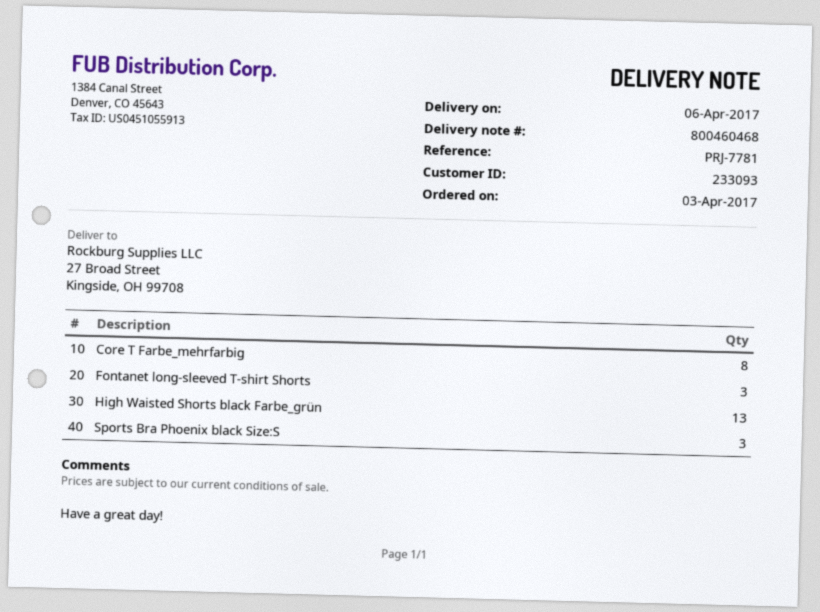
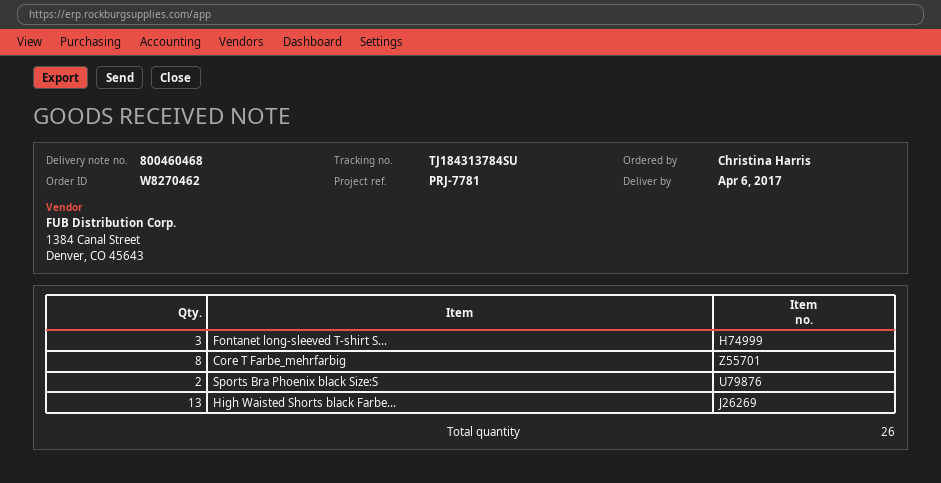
Sports Bra Phoenix black Size:S: 3 -> 2

